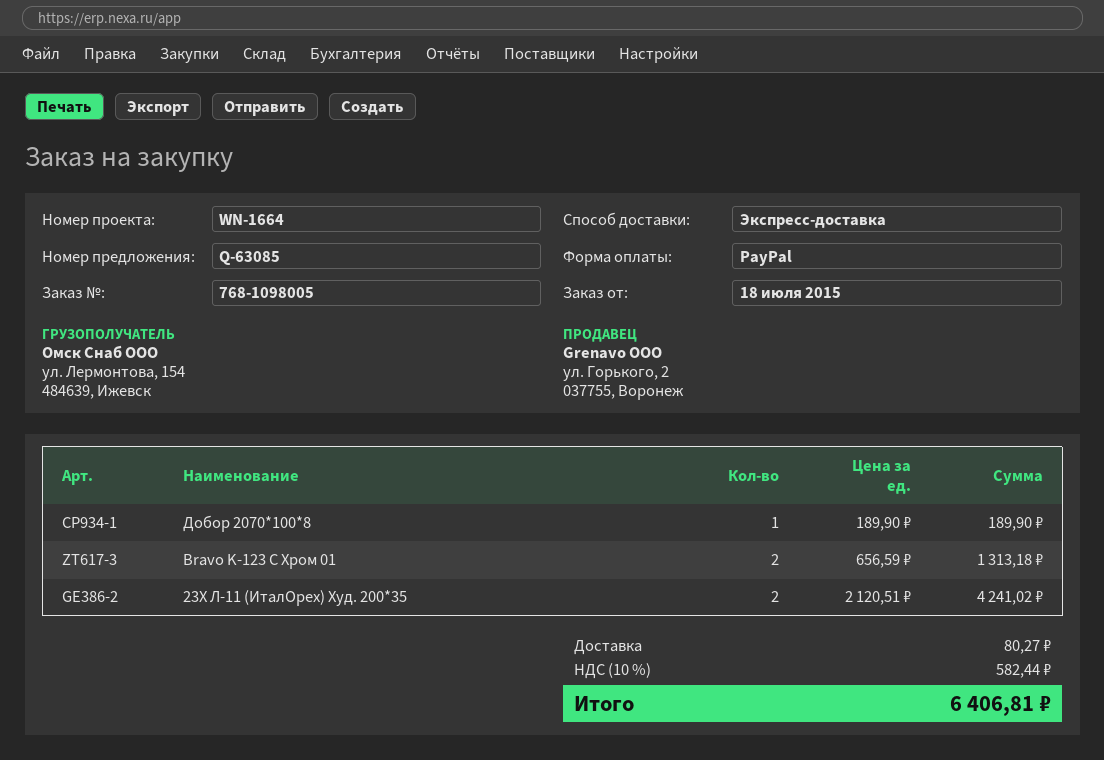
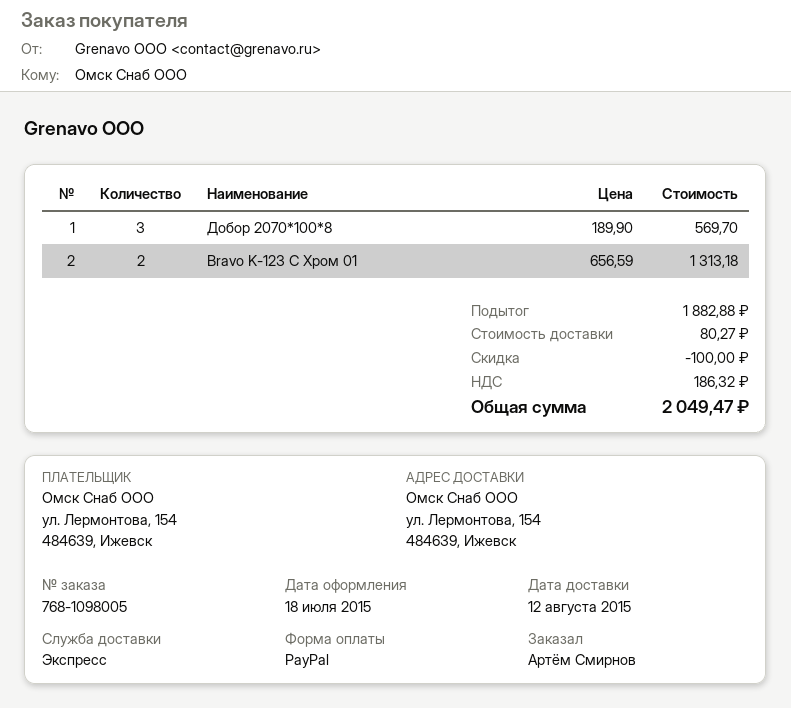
Добор 2070*100*8: 1 x 189.90 = 189.90 -> 3 x 189.90 = 569.70
23Х Л-11 (ИталОрех) Худ. 200*35: 2 x 2120.51 = 4241.02 -> none
discount: none -> 100.00
tax: 582.44 -> 186.32
total: 6406.81 -> 2049.47

